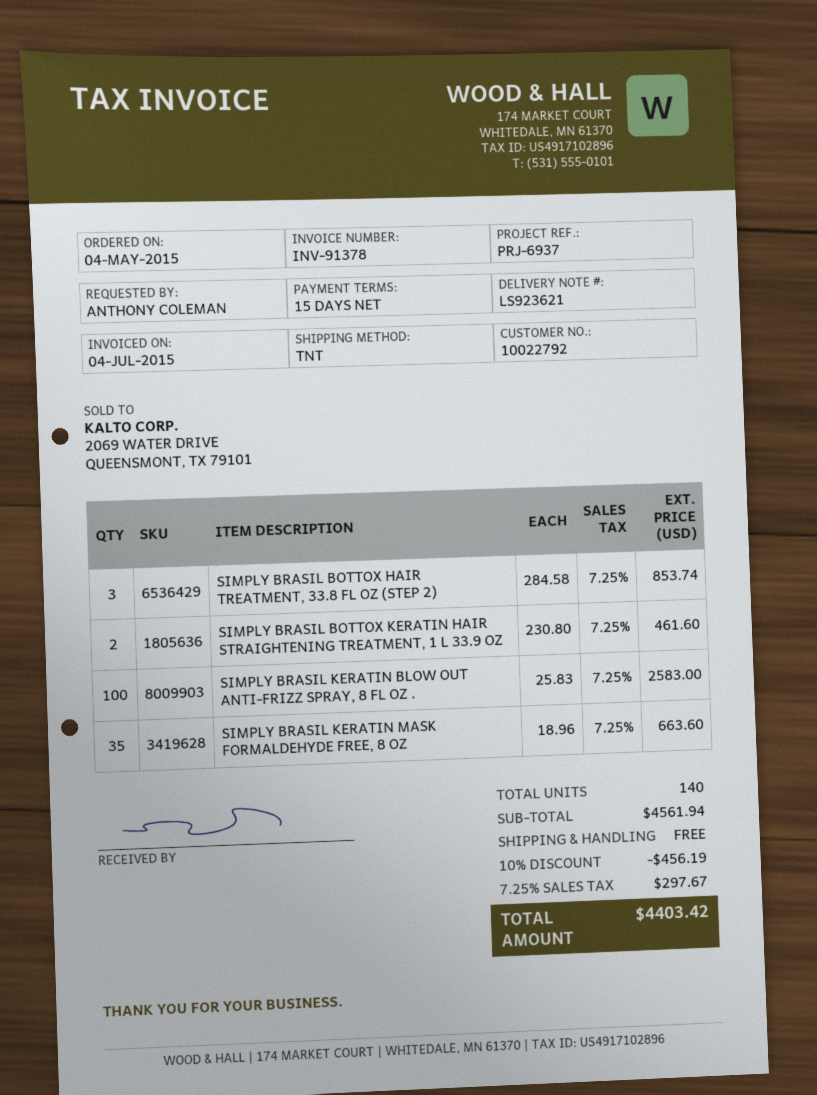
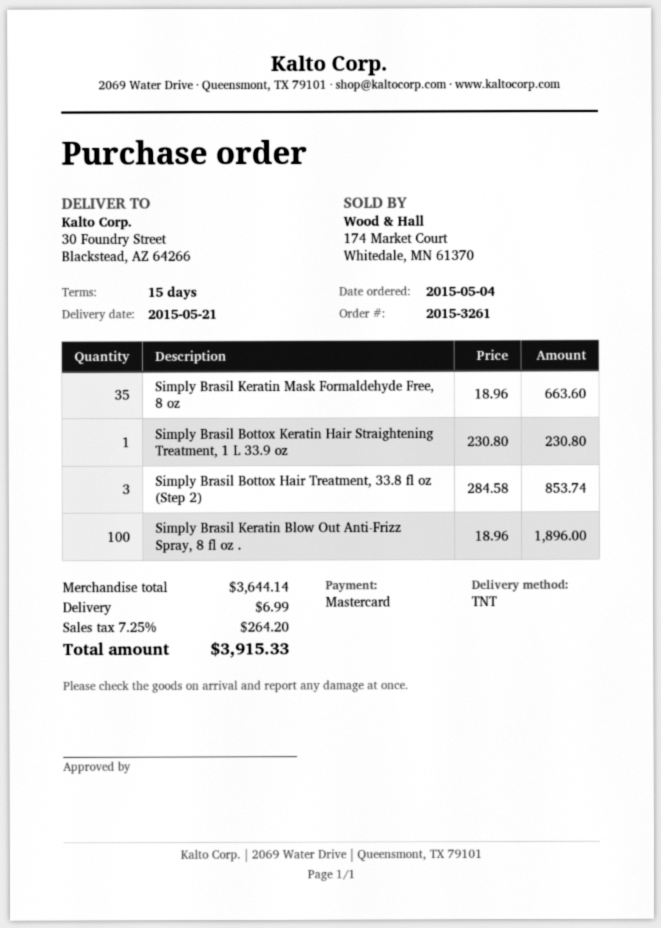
SIMPLY BRASIL BOTTOX KERATIN HAIR STRAIGHTENING TREATMENT, 1 L 33.9 OZ: 2 x 230.80 = 461.60 -> 1 x 230.80 = 230.80
SIMPLY BRASIL KERATIN BLOW OUT ANTI-FRIZZ SPRAY, 8 FL OZ .: 100 x 25.83 = 2583.00 -> 100 x 18.96 = 1896.00
subtotal: 4561.94 -> 3644.14
discount: 10% = 456.19 -> none
shipping: 0.00 -> 6.99
tax: 7.25% = 297.67 -> 7.25% = 264.20
total: 4403.42 -> 3915.33

